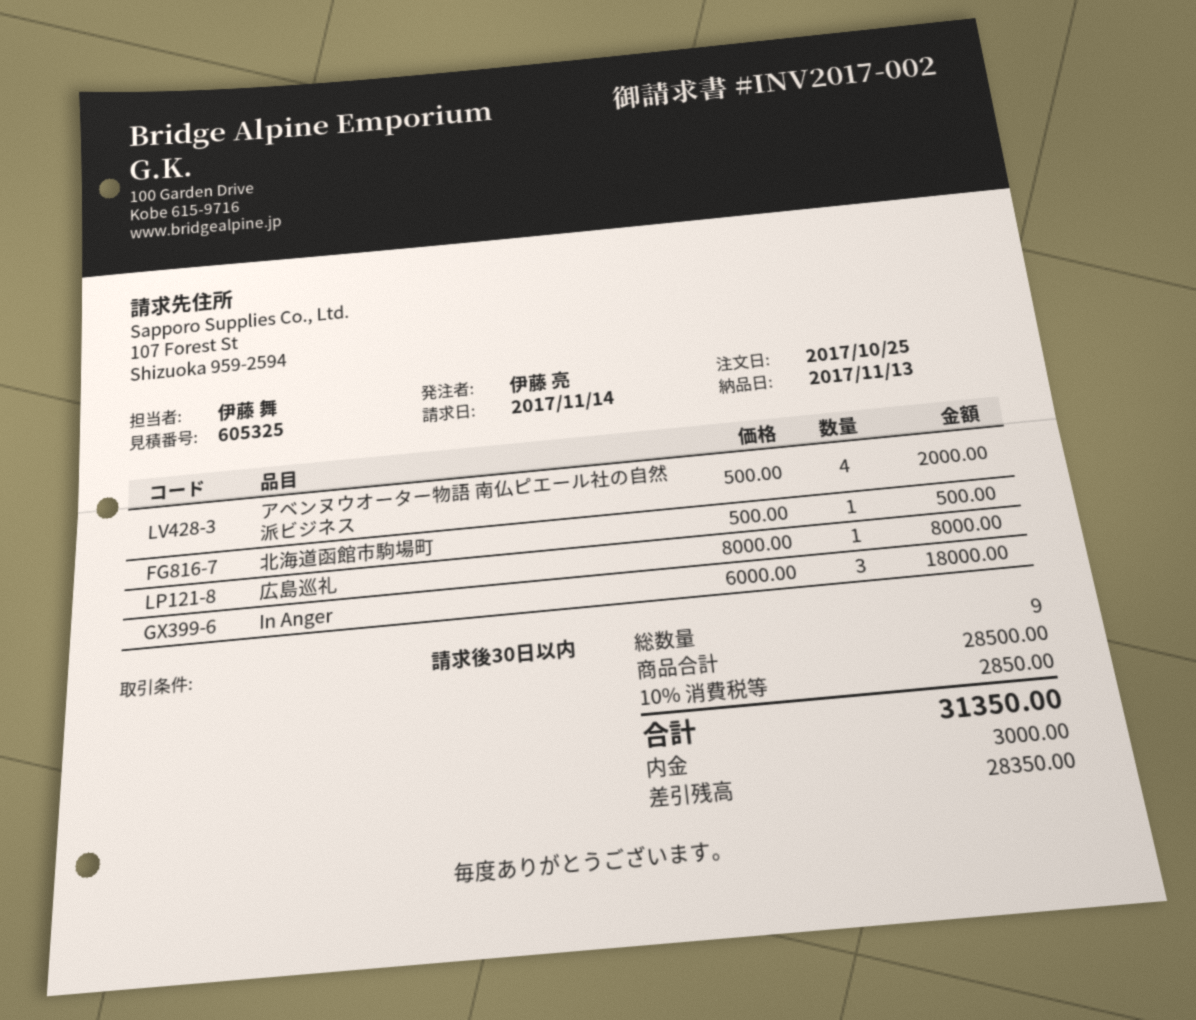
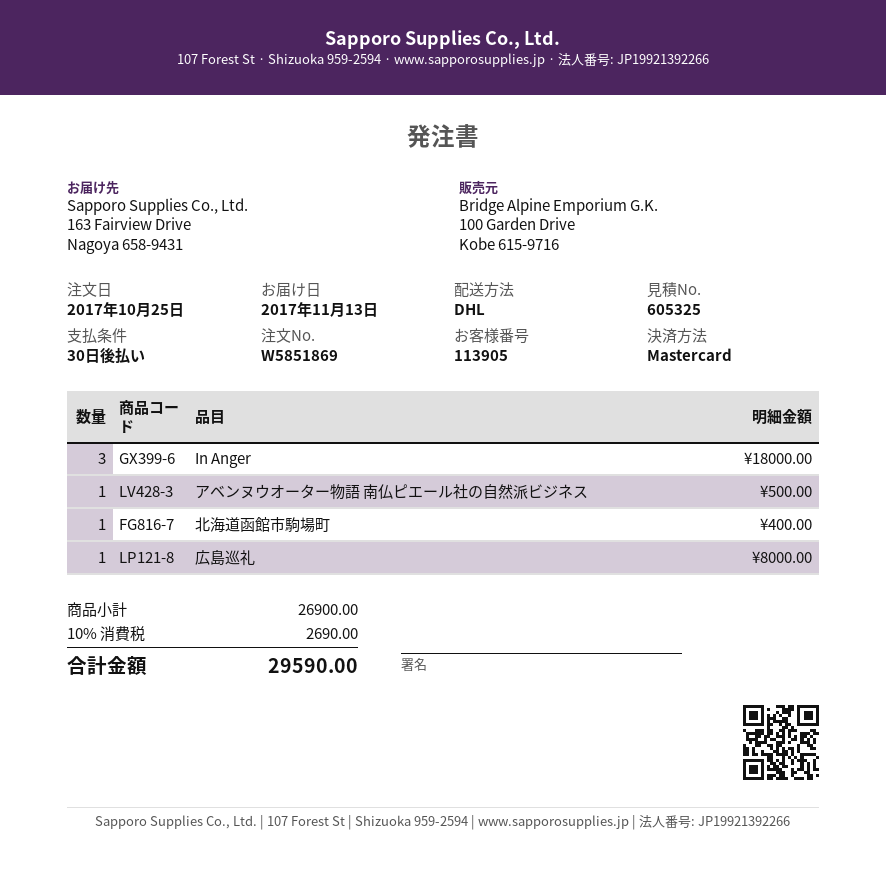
アベンヌウオーター物語 南仏ピエール社の自然派ビジネス: 4 for 2000.00 -> 1 for 500.00
北海道函館市駒場町: 1 for 500.00 -> 1 for 400.00
subtotal: 28500.00 -> 26900.00
tax: 10% = 2850.00 -> 10% = 2690.00
total: 31350.00 -> 29590.00

